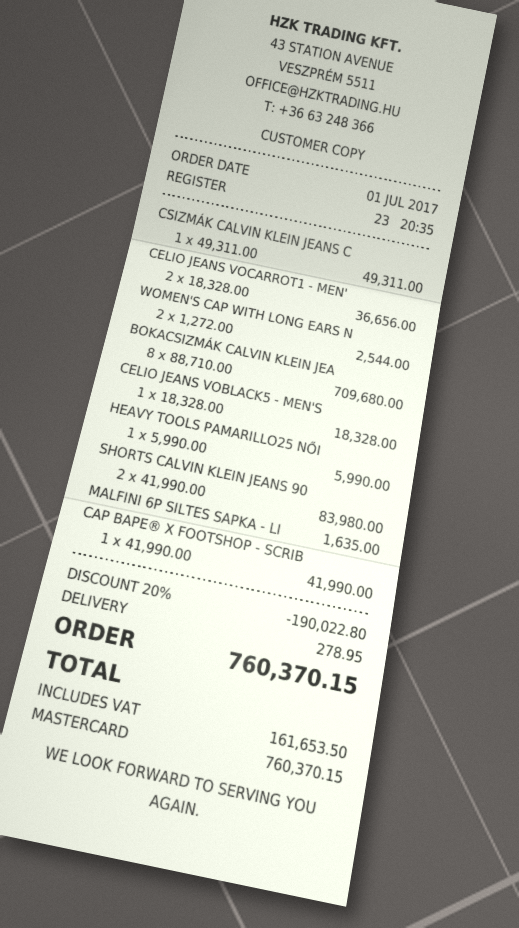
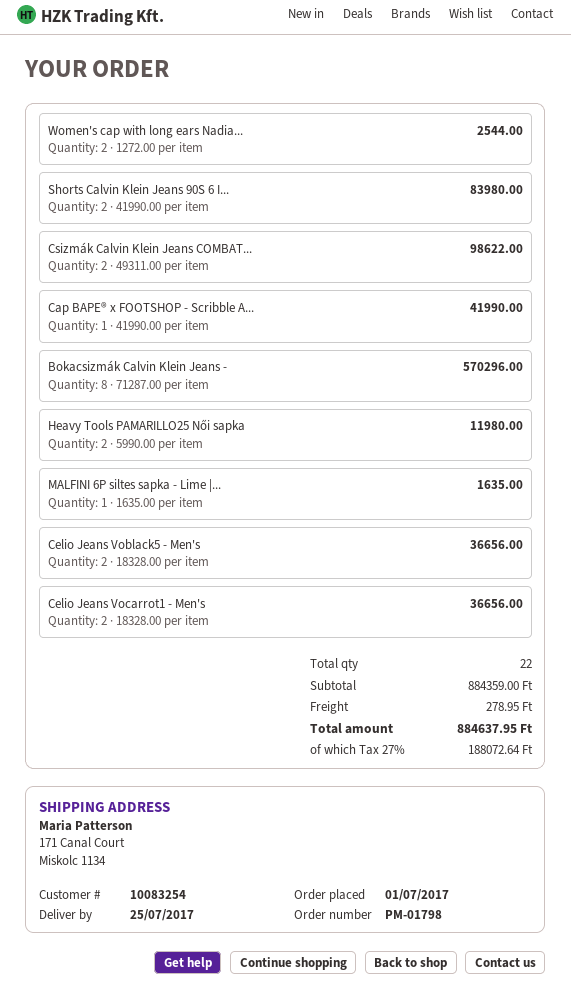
CSIZMÁK CALVIN KLEIN JEANS C: 1 x 49311.00 = 49311.00 -> 2 x 49311.00 = 98622.00
BOKACSIZMÁK CALVIN KLEIN JEA: 8 x 88710.00 = 709680.00 -> 8 x 71287.00 = 570296.00
CELIO JEANS VOBLACK5 - MEN'S: 1 x 18328.00 = 18328.00 -> 2 x 18328.00 = 36656.00
HEAVY TOOLS PAMARILLO25 NŐI: 1 x 5990.00 = 5990.00 -> 2 x 5990.00 = 11980.00
discount: 20% = 190022.80 -> none
tax: 161653.50 -> 188072.64
total: 760370.15 -> 884637.95

